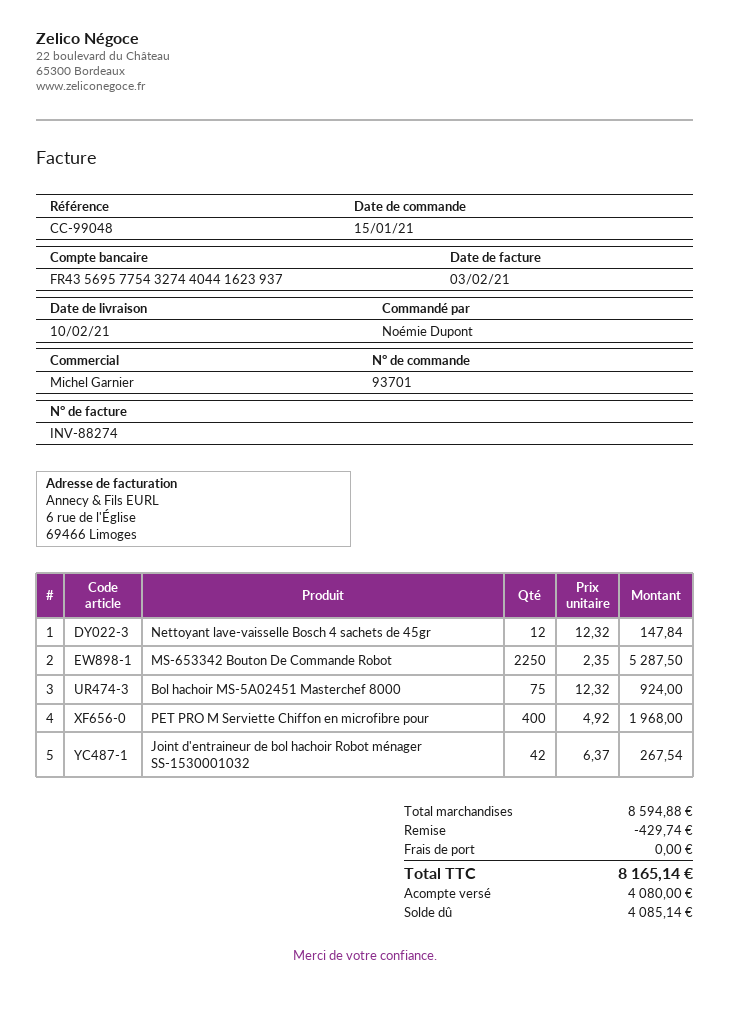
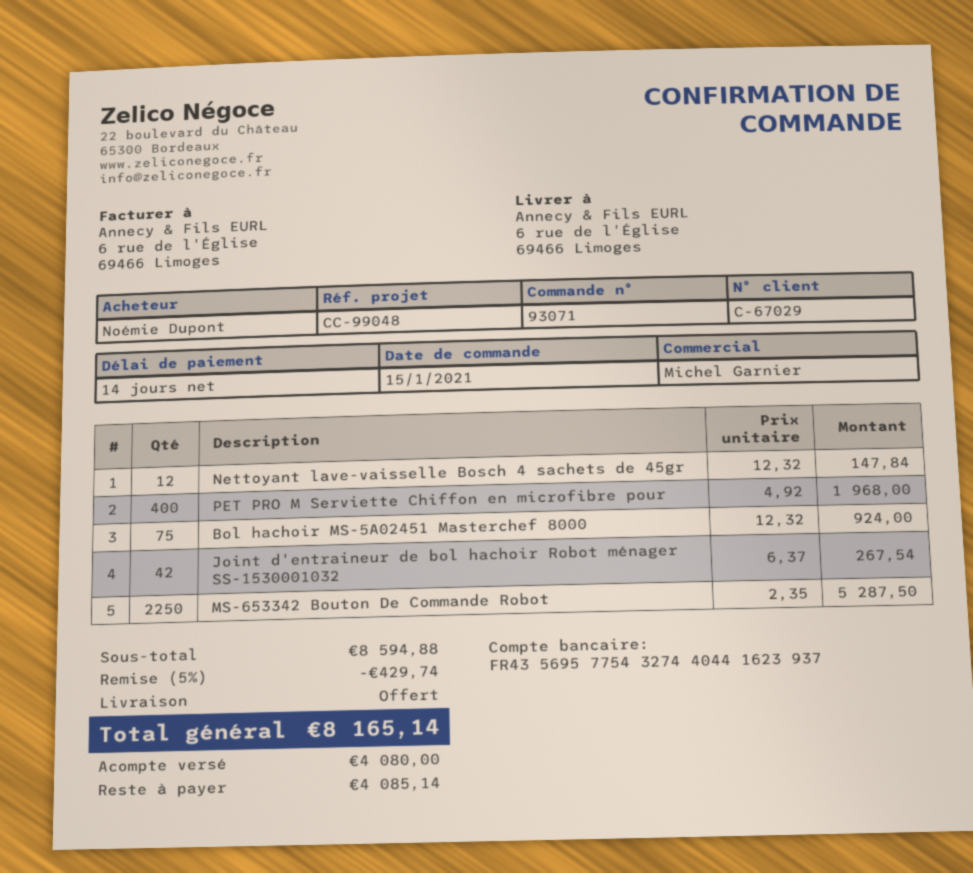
order number: 93701 -> 93071

